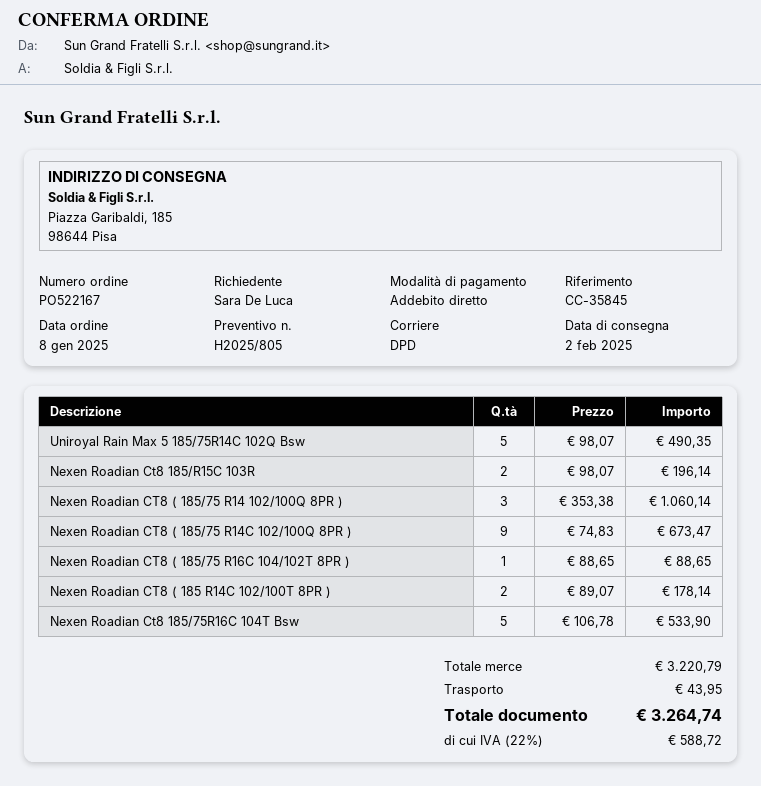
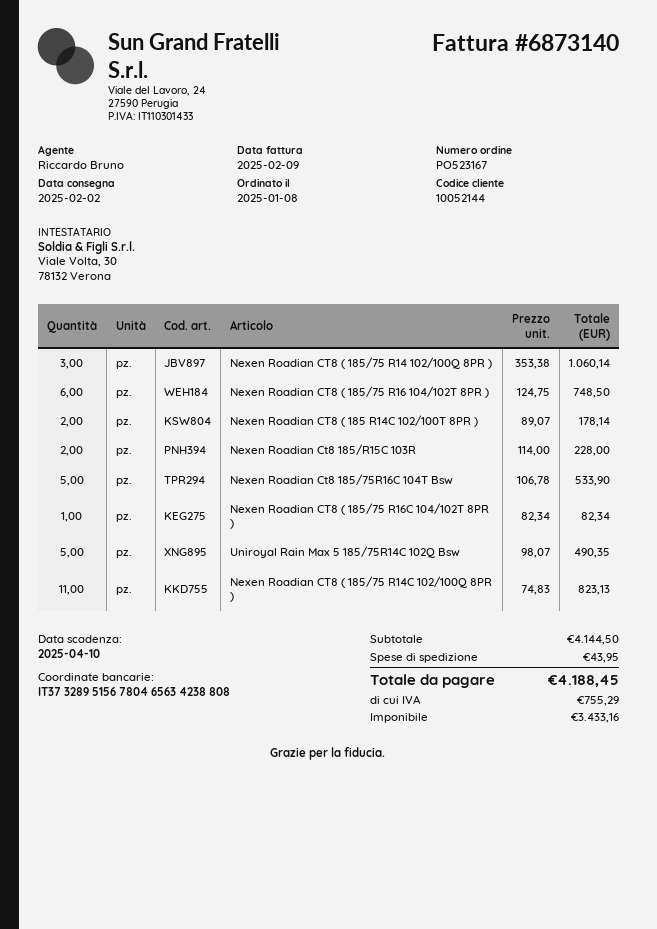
order number: PO522167 -> PO523167
Nexen Roadian Ct8 185/R15C 103R: 2 x 98.07 = 196.14 -> 2 x 114.00 = 228.00
Nexen Roadian CT8 ( 185/75 R14C 102/100Q 8PR ): 9 x 74.83 = 673.47 -> 11 x 74.83 = 823.13
Nexen Roadian CT8 ( 185/75 R16C 104/102T 8PR ): 1 x 88.65 = 88.65 -> 1 x 82.34 = 82.34
Nexen Roadian CT8 ( 185/75 R16 104/102T 8PR ): none -> 6 x 124.75 = 748.50
subtotal: 3220.79 -> 4144.50
tax: 588.72 -> 755.29
total: 3264.74 -> 4188.45

